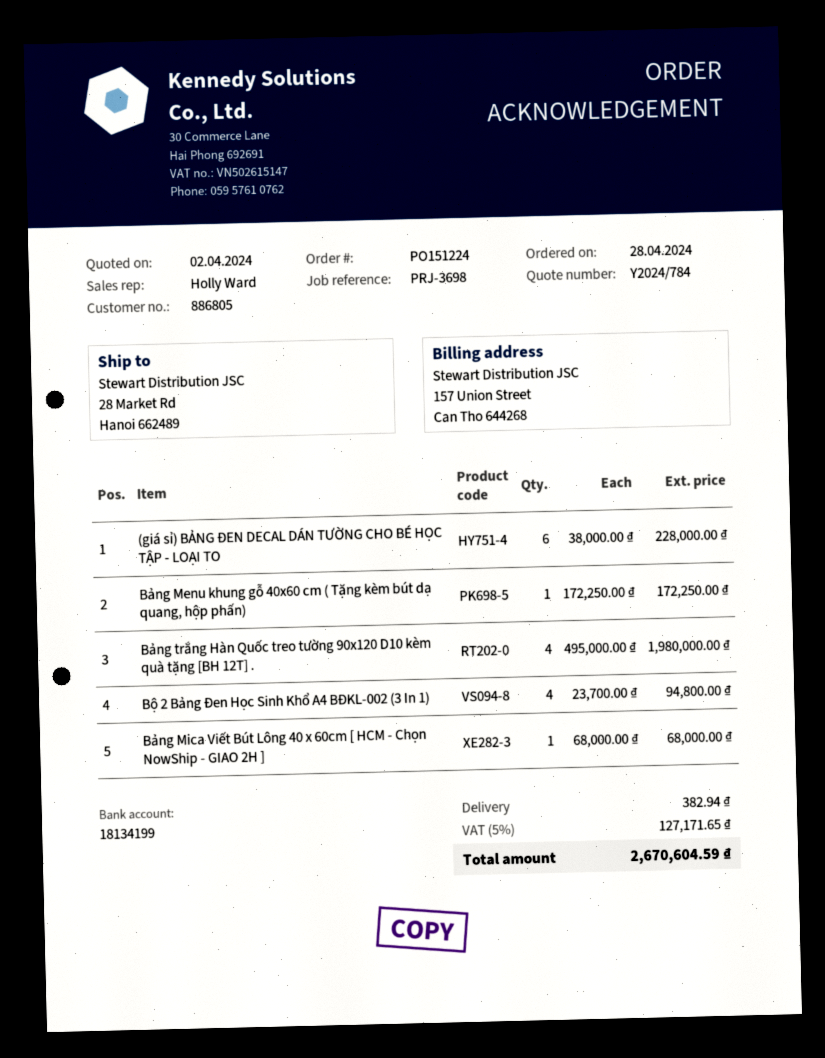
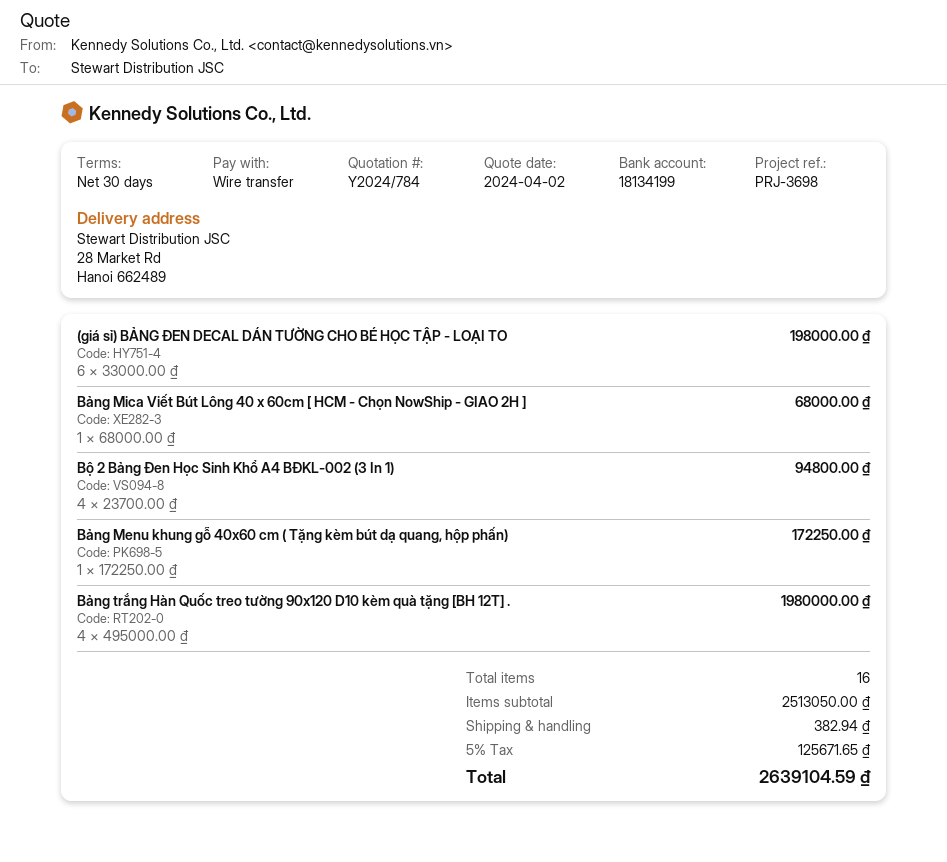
(giá sỉ) BẢNG ĐEN DECAL DÁN TƯỜNG CHO BÉ HỌC TẬP - LOẠI TO: 6 x 38000.00 = 228000.00 -> 6 x 33000.00 = 198000.00
tax: 5% = 127171.65 -> 5% = 125671.65
total: 2670604.59 -> 2639104.59

